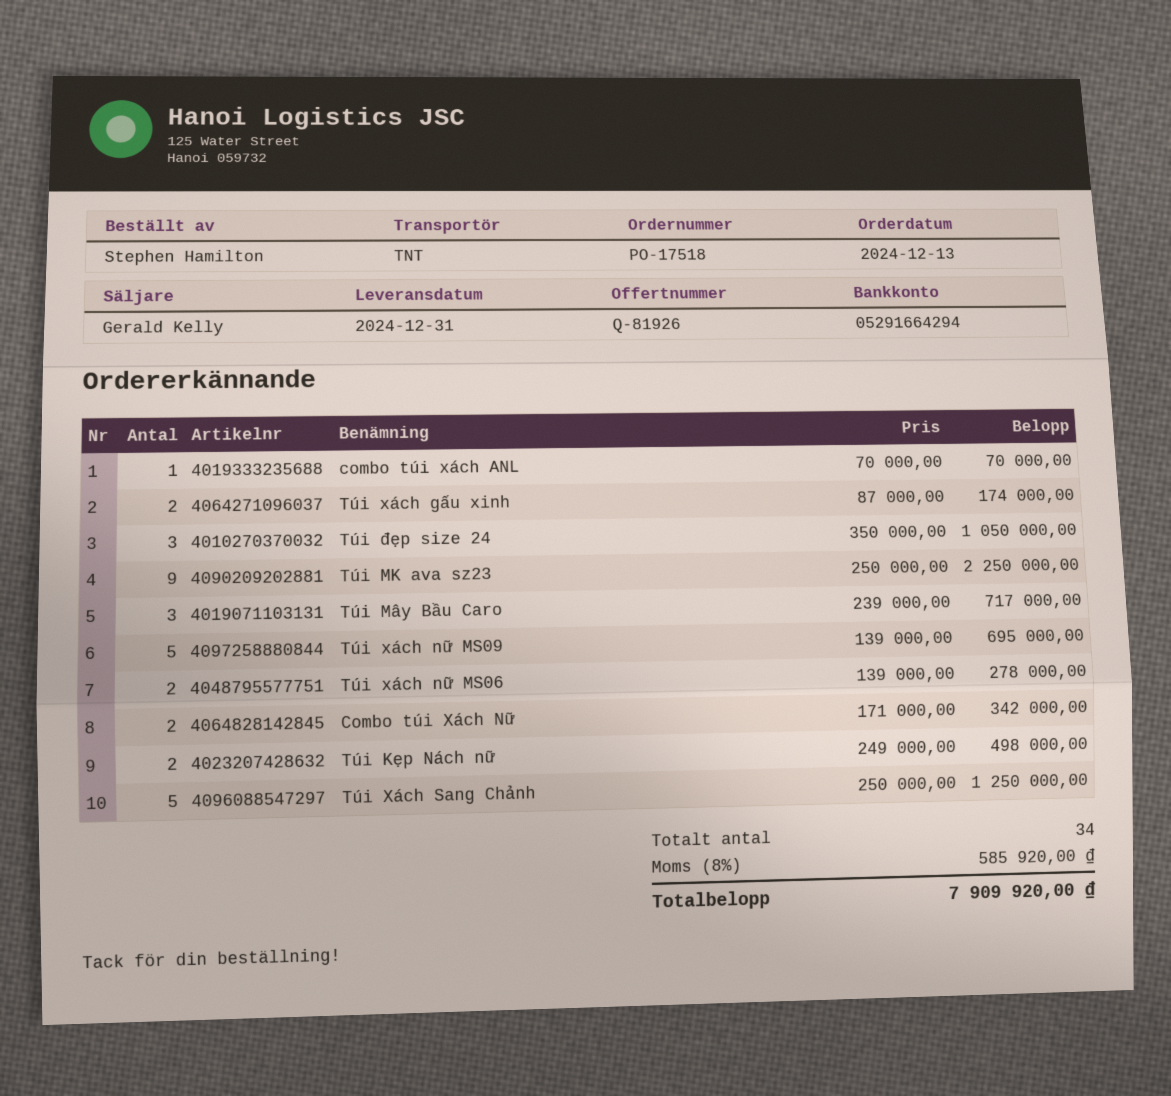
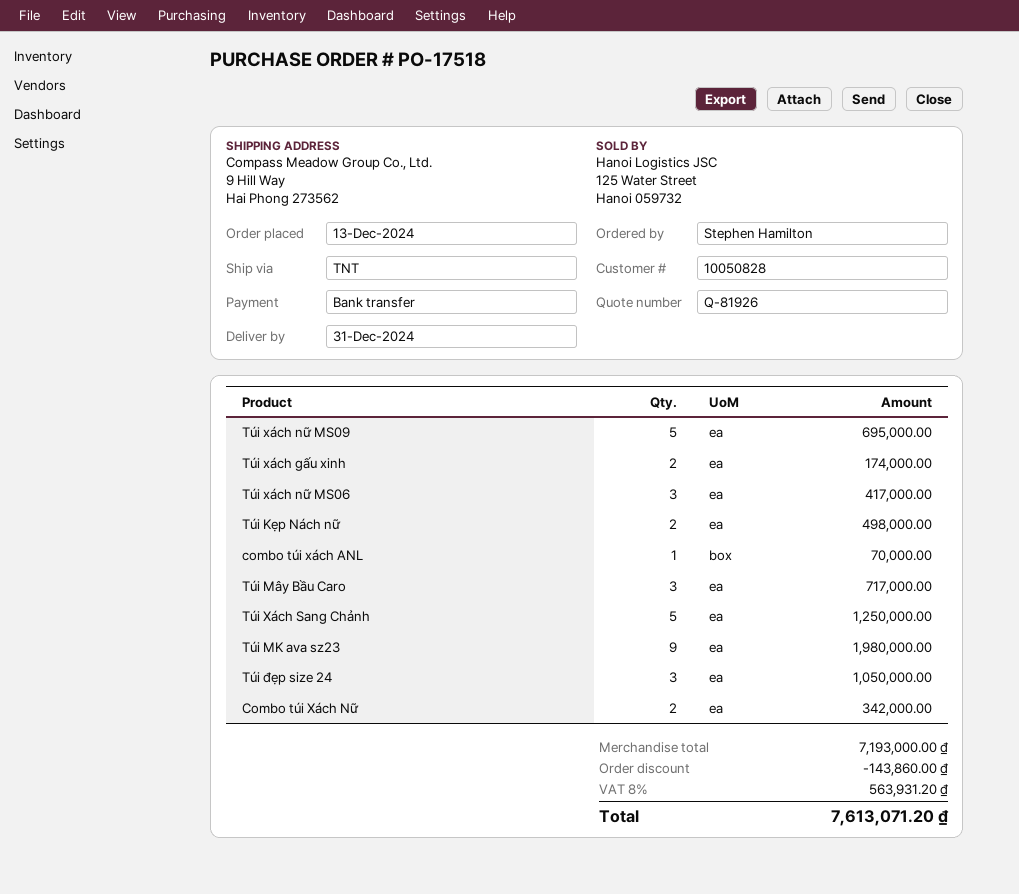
Túi MK ava sz23: 9 for 2250000.00 -> 9 for 1980000.00
Túi xách nữ MS06: 2 for 278000.00 -> 3 for 417000.00
discount: none -> 143860.00
tax: 8% = 585920.00 -> 8% = 563931.20
total: 7909920.00 -> 7613071.20

